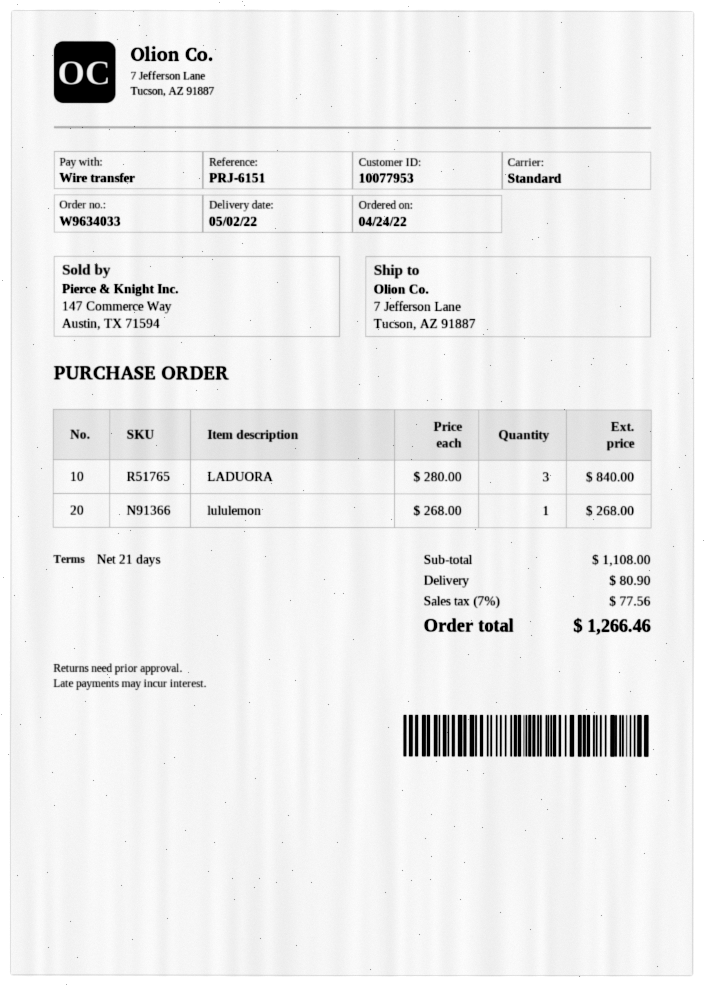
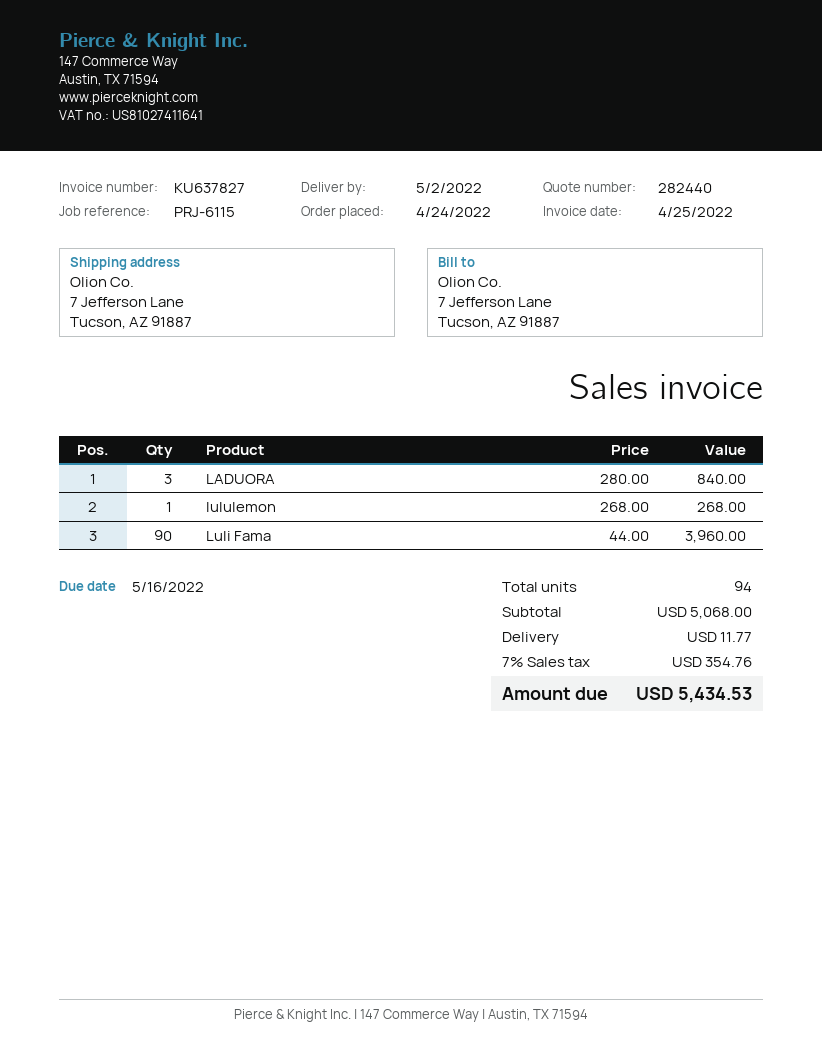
reference: PRJ-6151 -> PRJ-6115
Luli Fama: none -> 90 x 44.00 = 3960.00
subtotal: 1108.00 -> 5068.00
shipping: 80.90 -> 11.77
tax: 7% = 77.56 -> 7% = 354.76
total: 1266.46 -> 5434.53

